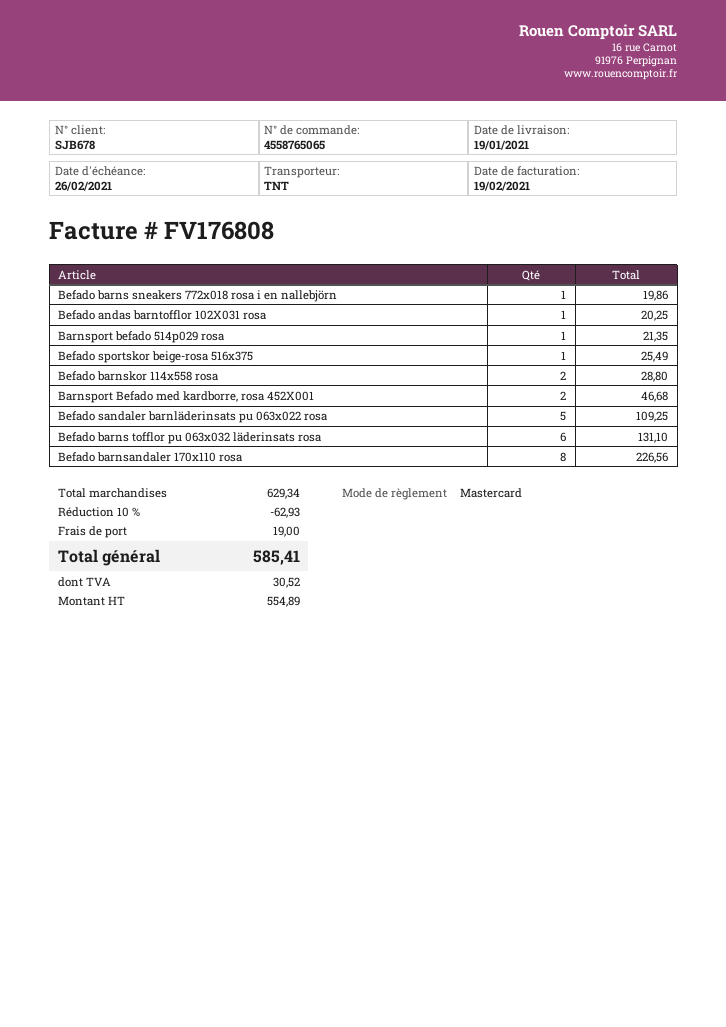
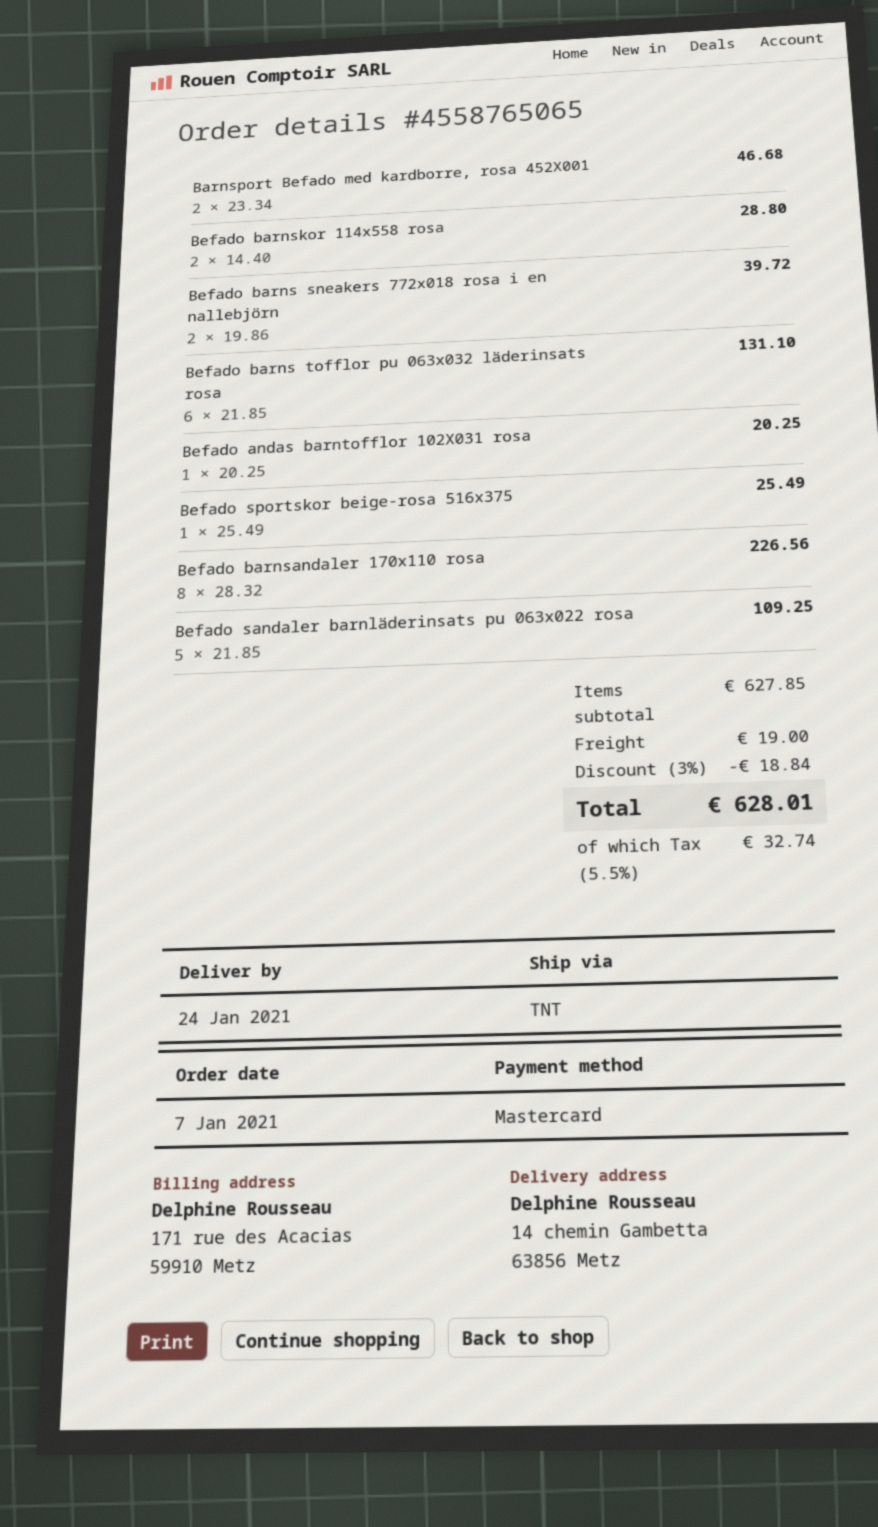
delivery date: 2021-01-19 -> 2021-01-24
Befado barns sneakers 772x018 rosa i en nallebjörn: 1 for 19.86 -> 2 for 39.72
Barnsport befado 514p029 rosa: 1 for 21.35 -> none
subtotal: 629.34 -> 627.85
discount: 10% = 62.93 -> 3% = 18.84
tax: 30.52 -> 32.74
total: 585.41 -> 628.01

